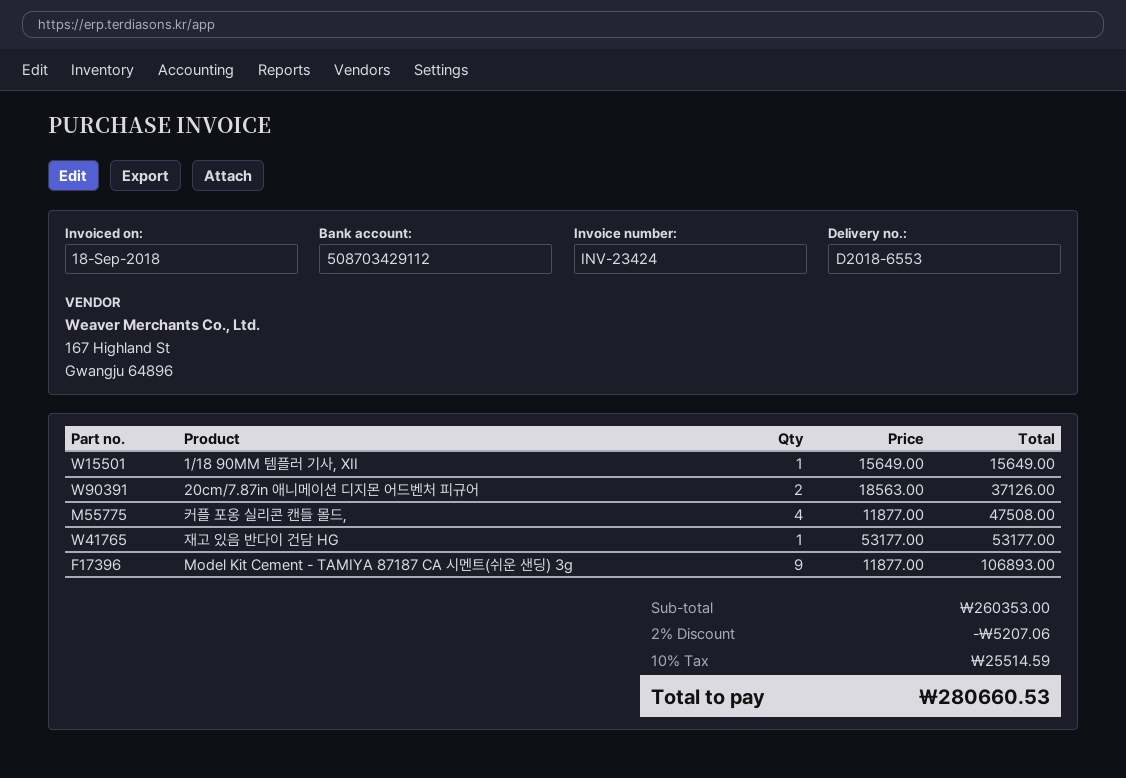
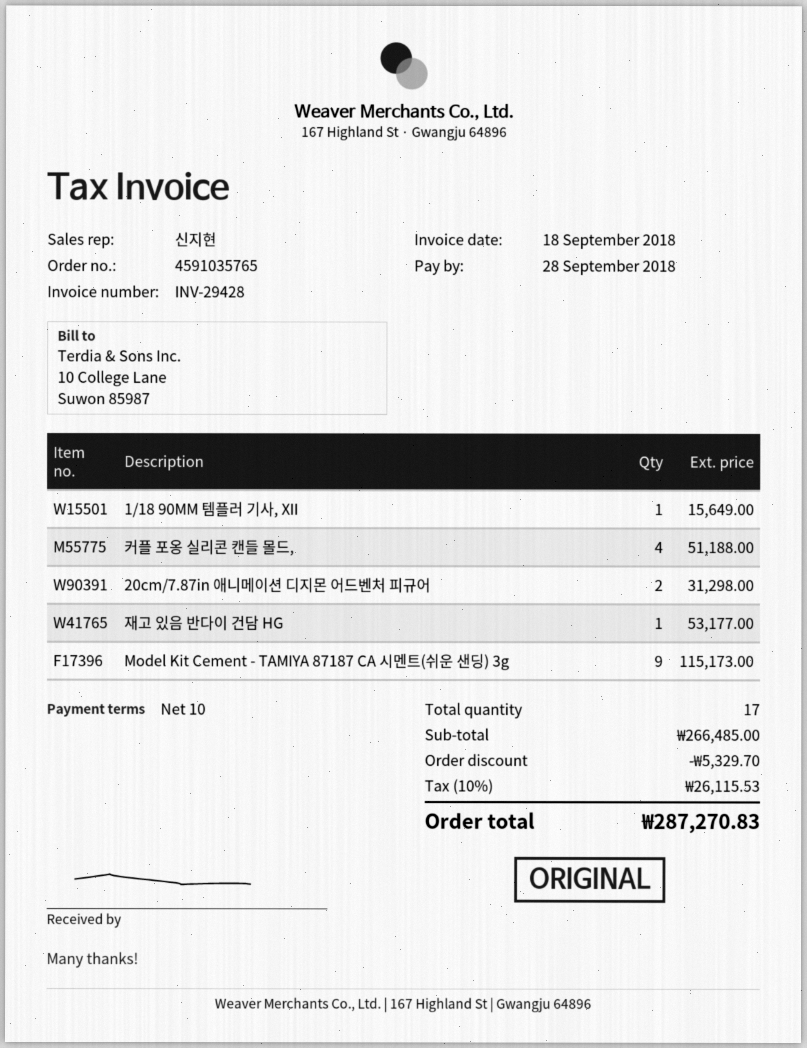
invoice number: INV-23424 -> INV-29428
20cm/7.87in 애니메이션 디지몬 어드벤처 피규어: 2 for 37126.00 -> 2 for 31298.00
커플 포옹 실리콘 캔들 몰드,: 4 for 47508.00 -> 4 for 51188.00
Model Kit Cement - TAMIYA 87187 CA 시멘트(쉬운 샌딩) 3g: 9 for 106893.00 -> 9 for 115173.00
subtotal: 260353.00 -> 266485.00
discount: 5207.06 -> 5329.70
tax: 10% = 25514.59 -> 10% = 26115.53
total: 280660.53 -> 287270.83

